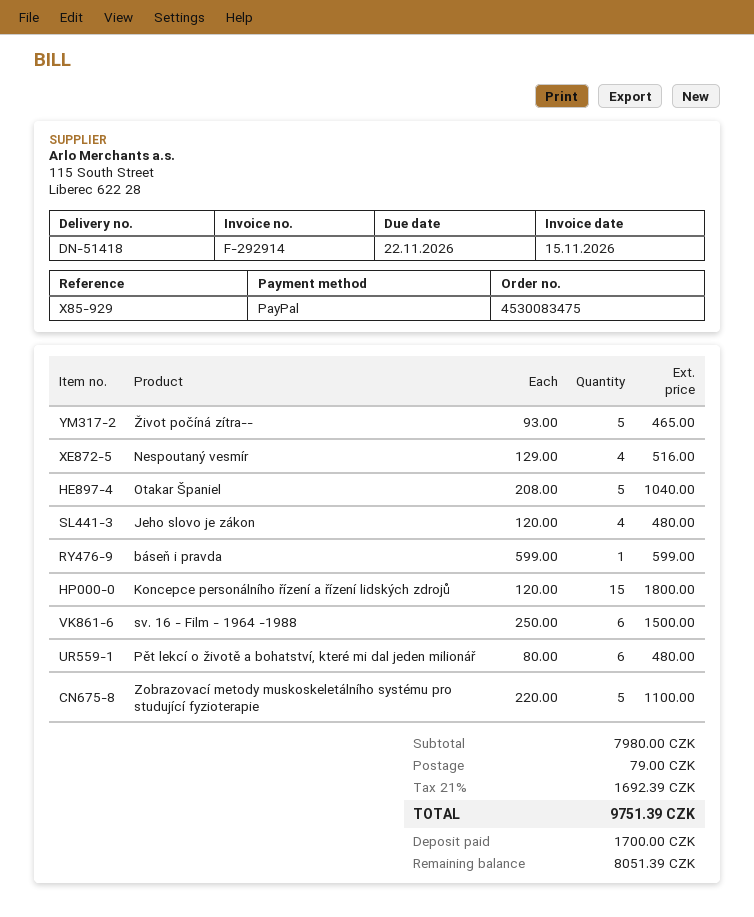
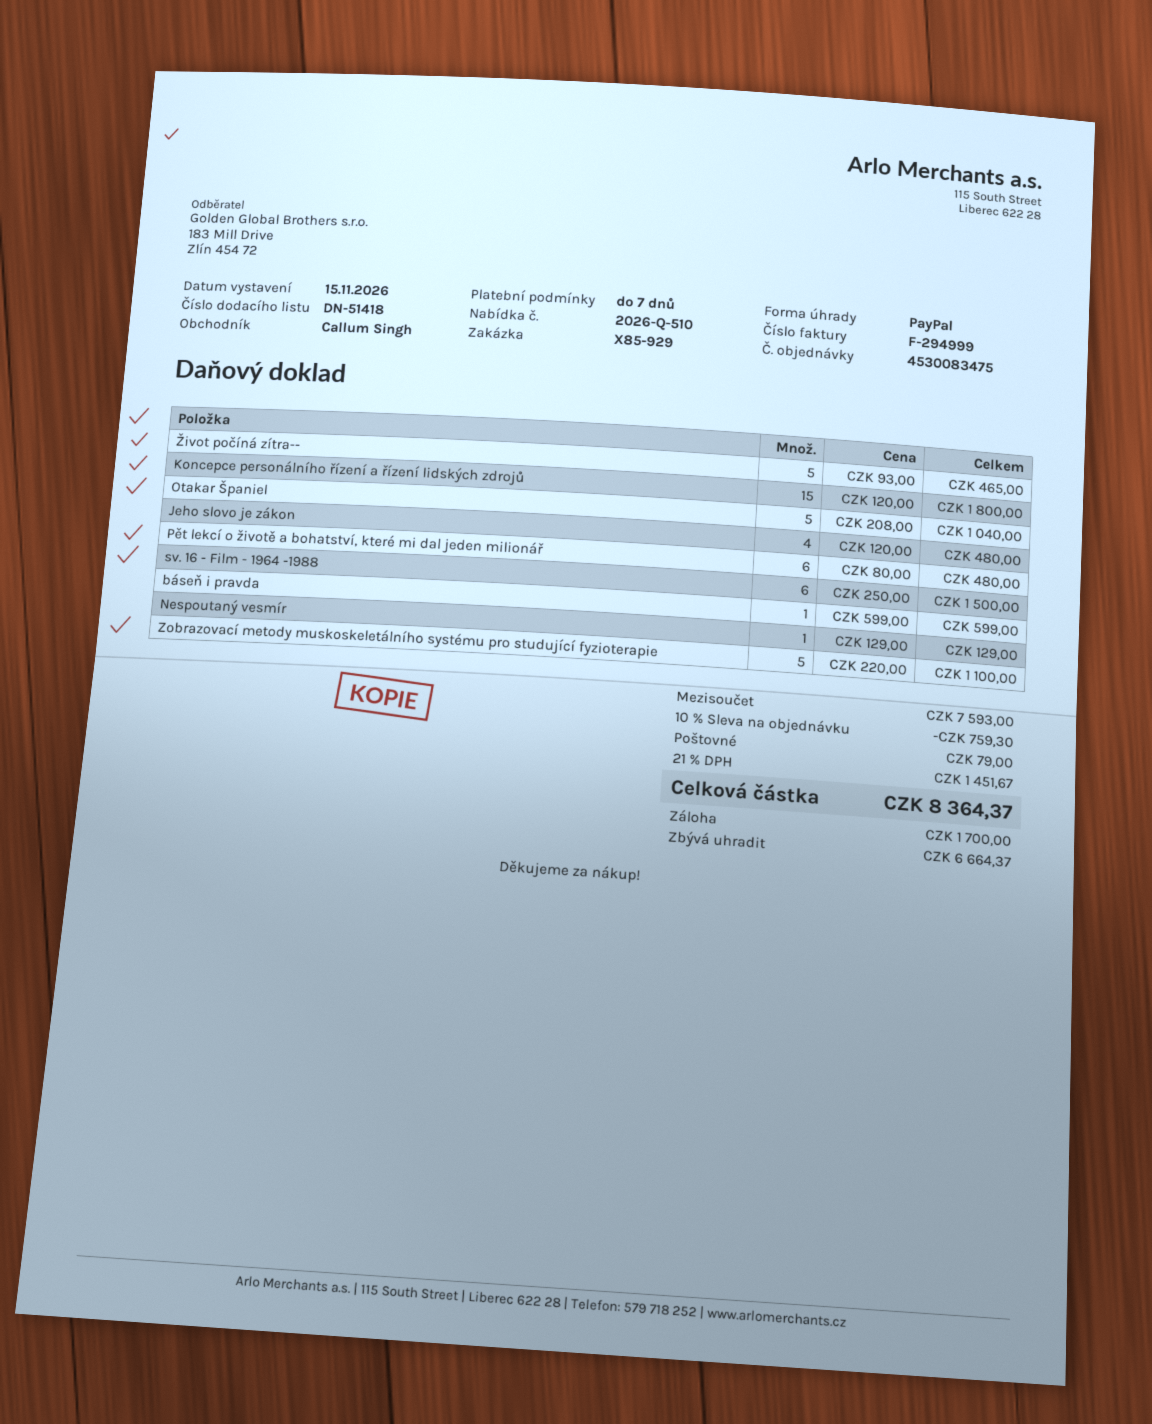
invoice number: F-292914 -> F-294999
Nespoutaný vesmír: 4 x 129.00 = 516.00 -> 1 x 129.00 = 129.00
subtotal: 7980.00 -> 7593.00
discount: none -> 10% = 759.30
tax: 21% = 1692.39 -> 21% = 1451.67
total: 9751.39 -> 8364.37
balance: 8051.39 -> 6664.37

